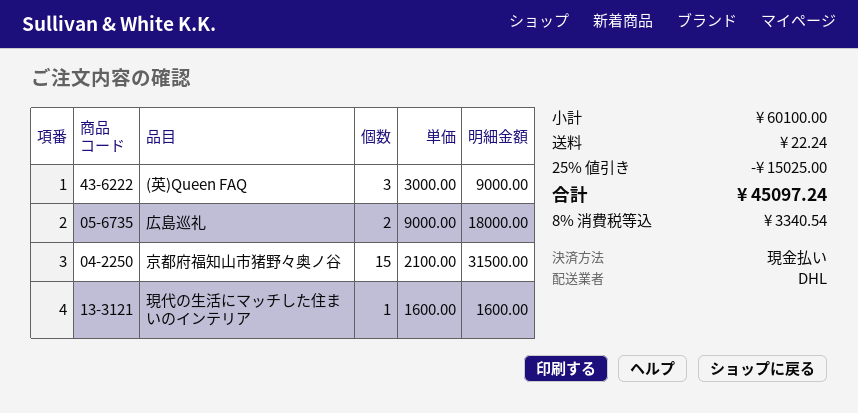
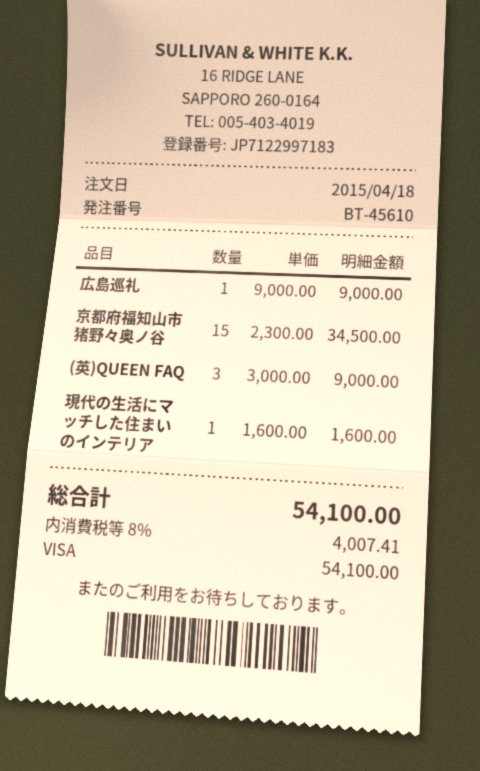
payment method: cash -> Visa
広島巡礼: 2 x 9000.00 = 18000.00 -> 1 x 9000.00 = 9000.00
京都府福知山市猪野々奥ノ谷: 15 x 2100.00 = 31500.00 -> 15 x 2300.00 = 34500.00
discount: 25% = 15025.00 -> none
shipping: 22.24 -> none
tax: 8% = 3340.54 -> 8% = 4007.41
total: 45097.24 -> 54100.00

